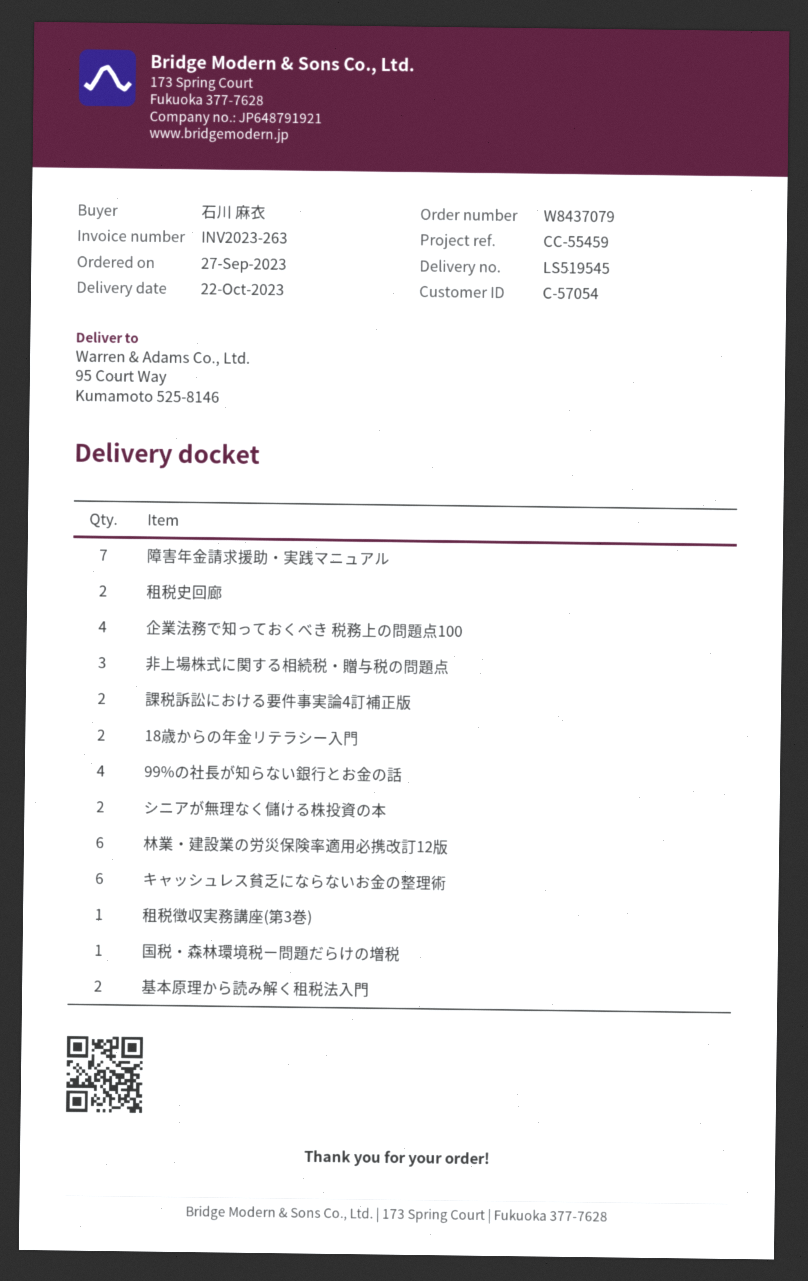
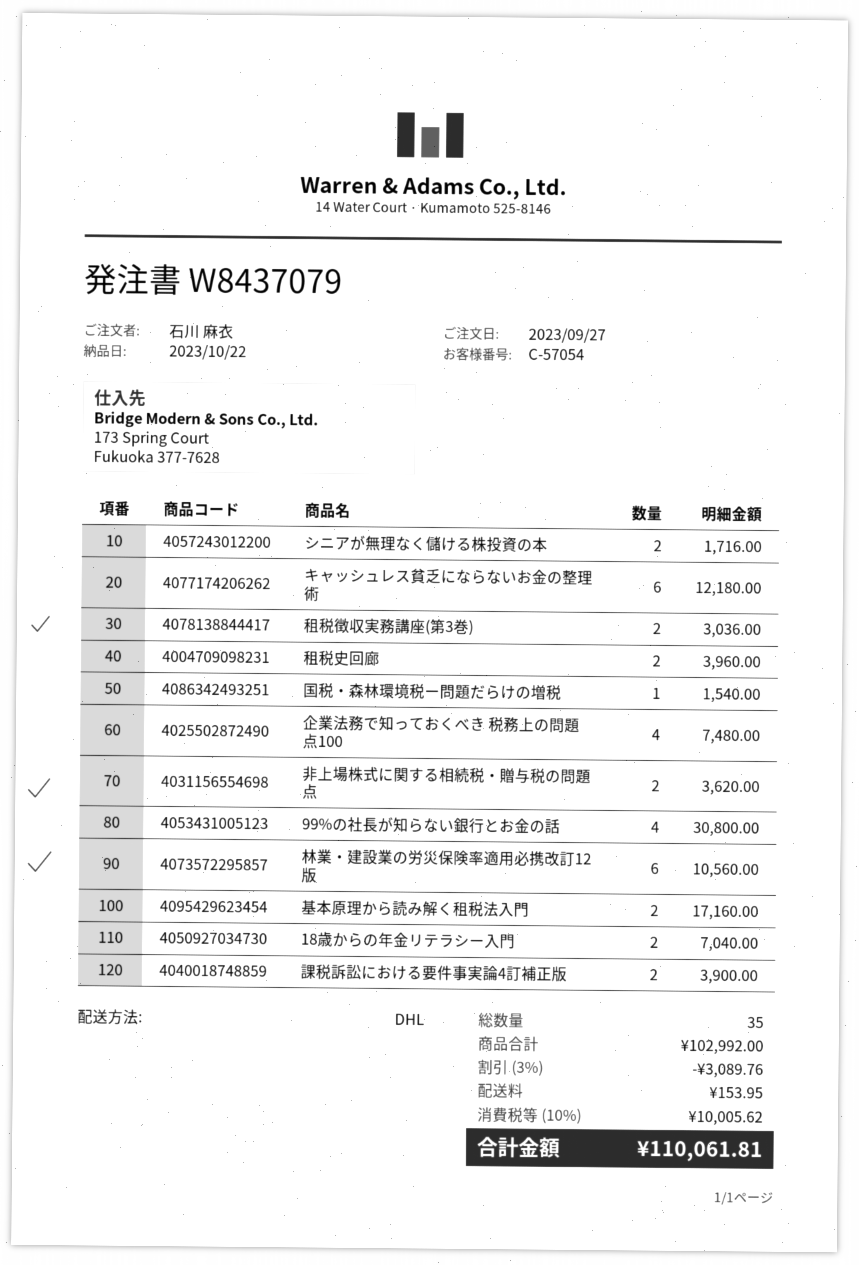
障害年金請求援助・実践マニュアル: 7 -> none
非上場株式に関する相続税・贈与税の問題点: 3 -> 2
租税徴収実務講座(第3巻): 1 -> 2

